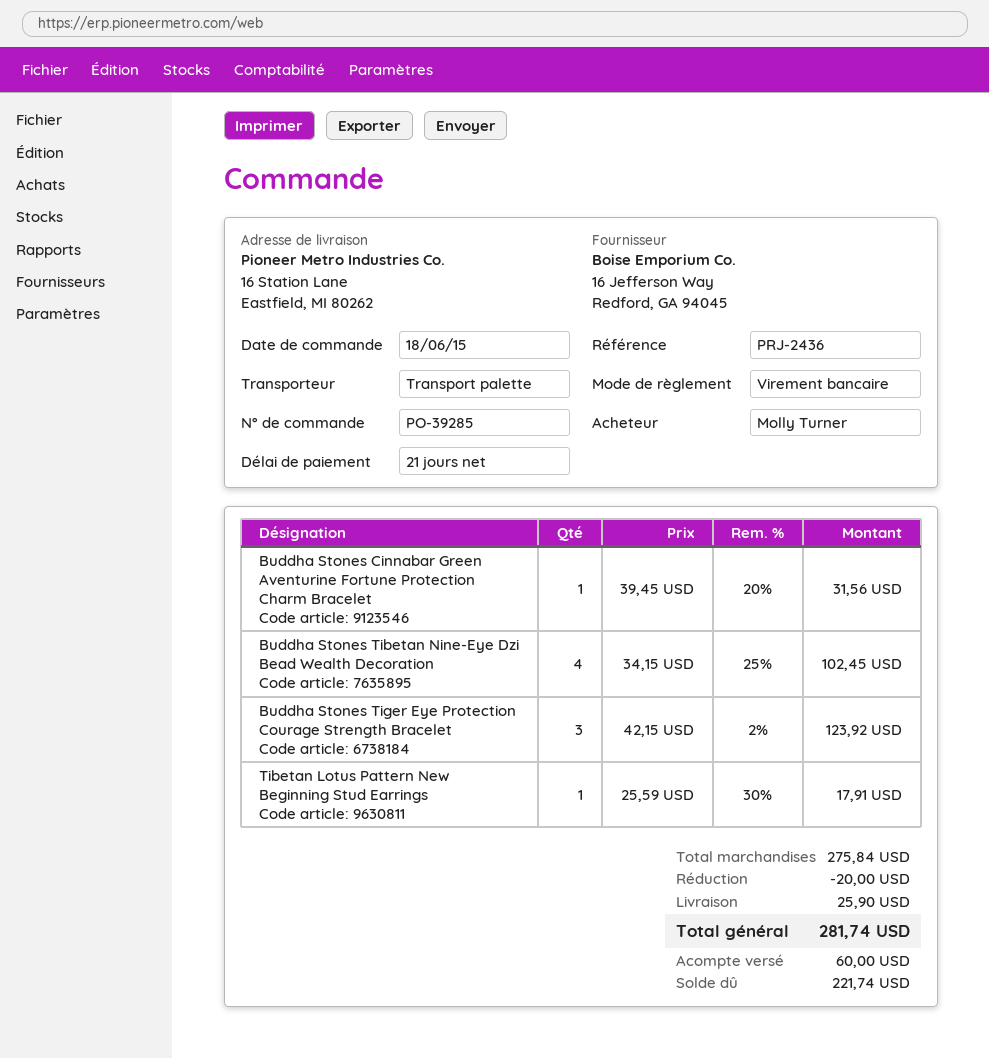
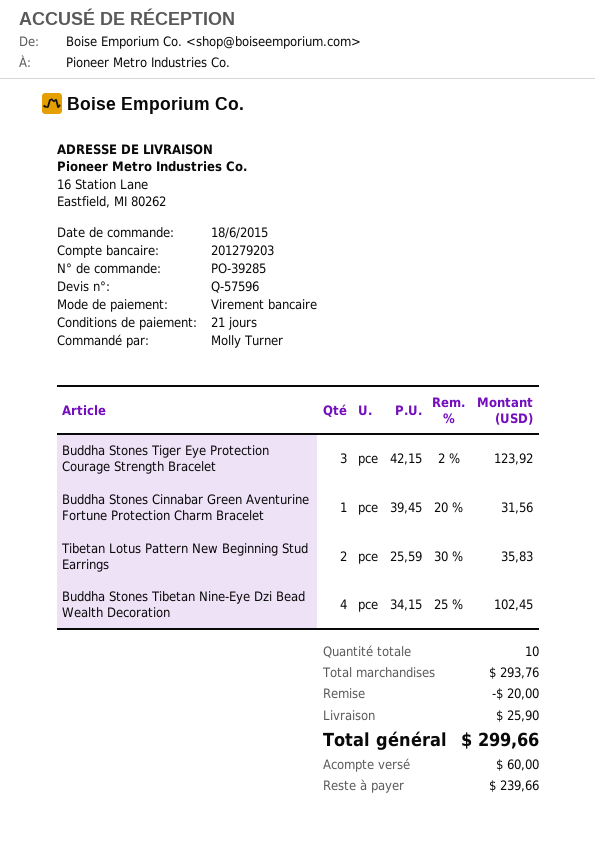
Tibetan Lotus Pattern New Beginning Stud Earrings: 1 x 25.59 - 30% = 17.91 -> 2 x 25.59 - 30% = 35.83
subtotal: 275.84 -> 293.76
total: 281.74 -> 299.66
balance: 221.74 -> 239.66

